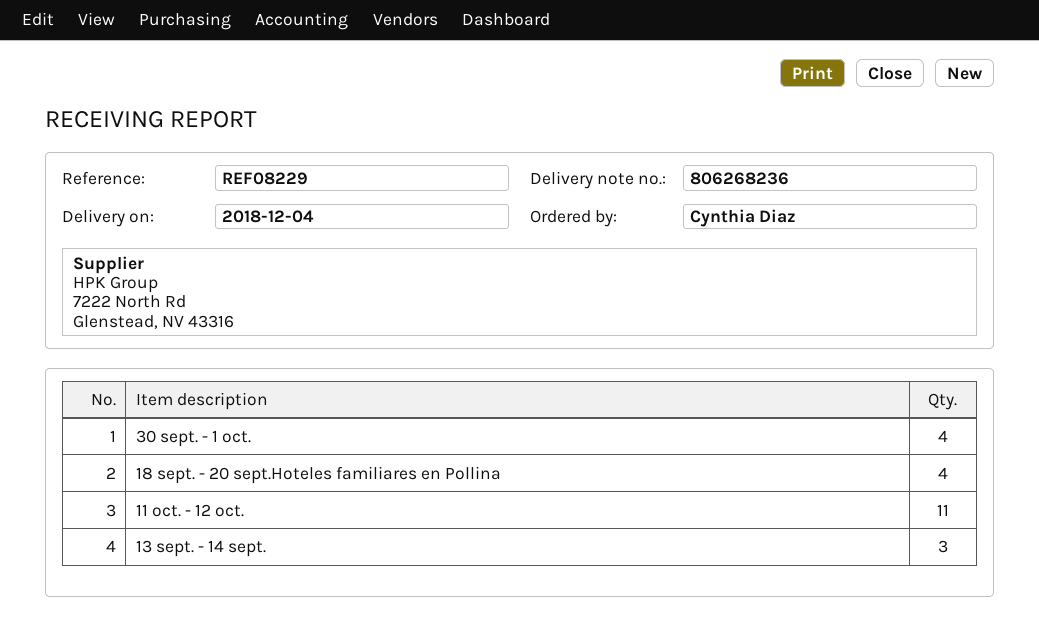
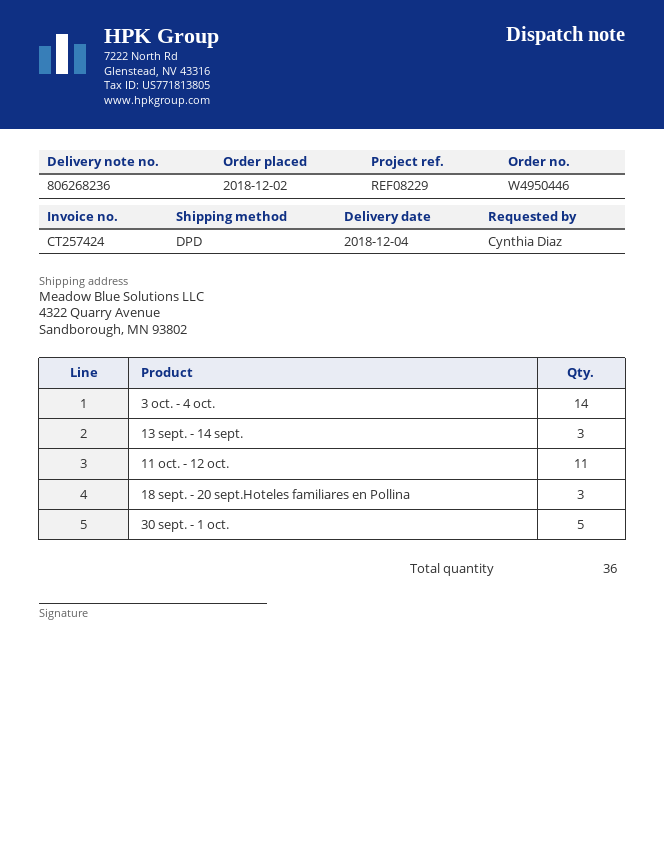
30 sept. - 1 oct.: 4 -> 5
18 sept. - 20 sept.Hoteles familiares en Pollina: 4 -> 3
3 oct. - 4 oct.: none -> 14

